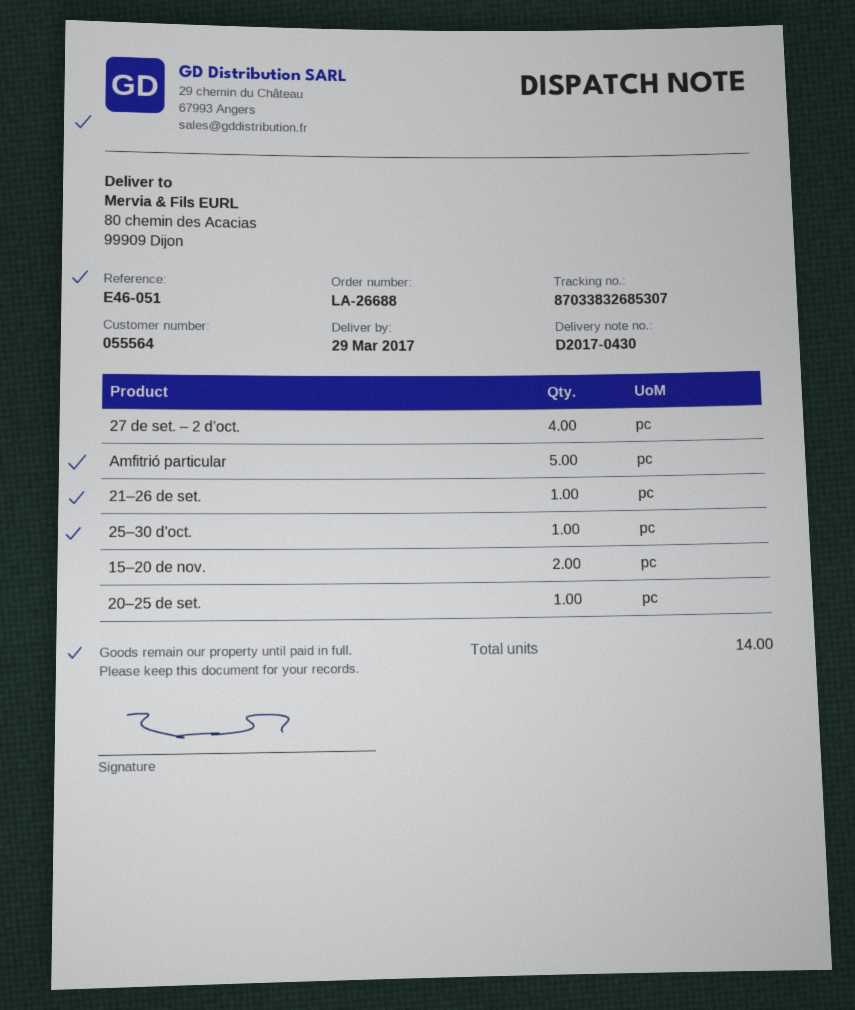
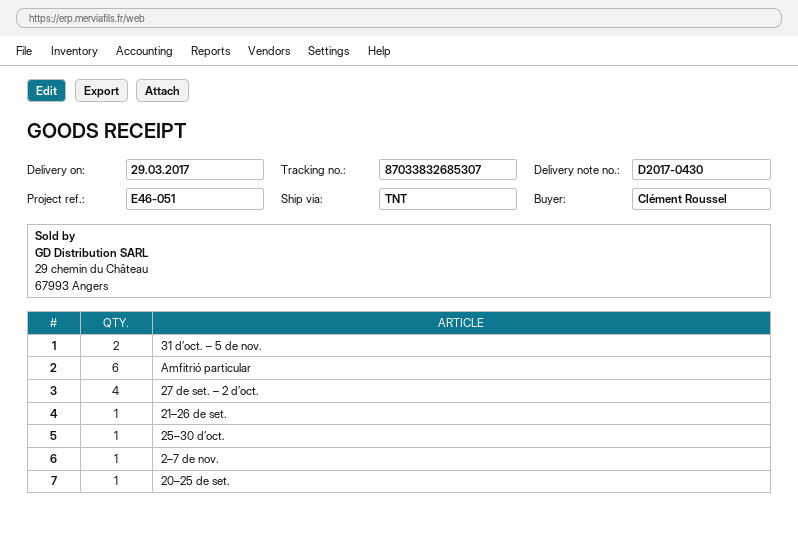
Amfitrió particular: 5 -> 6
15–20 de nov.: 2 -> none
31 d’oct. – 5 de nov.: none -> 2
2–7 de nov.: none -> 1

